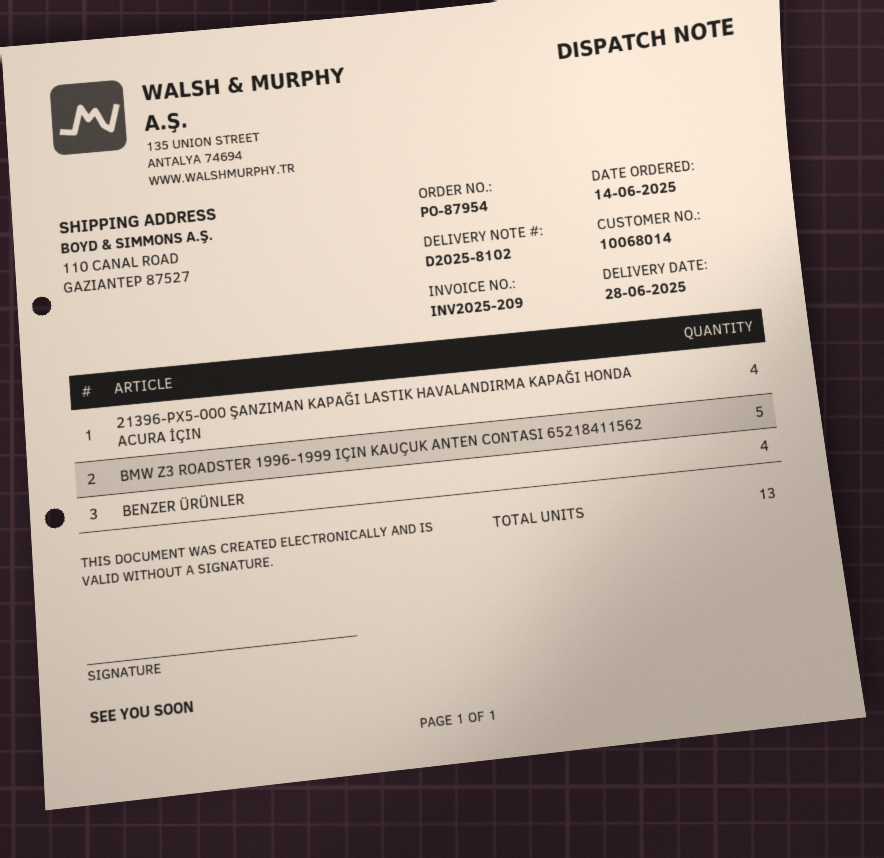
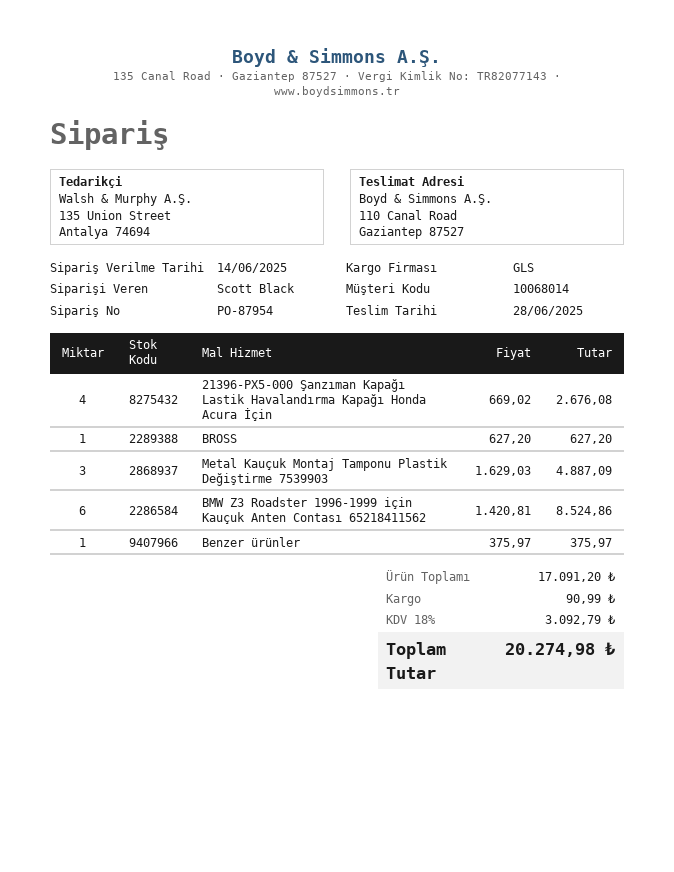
BMW Z3 ROADSTER 1996-1999 IÇIN KAUÇUK ANTEN CONTASI 65218411562: 5 -> 6
BENZER ÜRÜNLER: 4 -> 1
BROSS: none -> 1
Metal Kauçuk Montaj Tamponu Plastik Değiştirme 7539903: none -> 3

